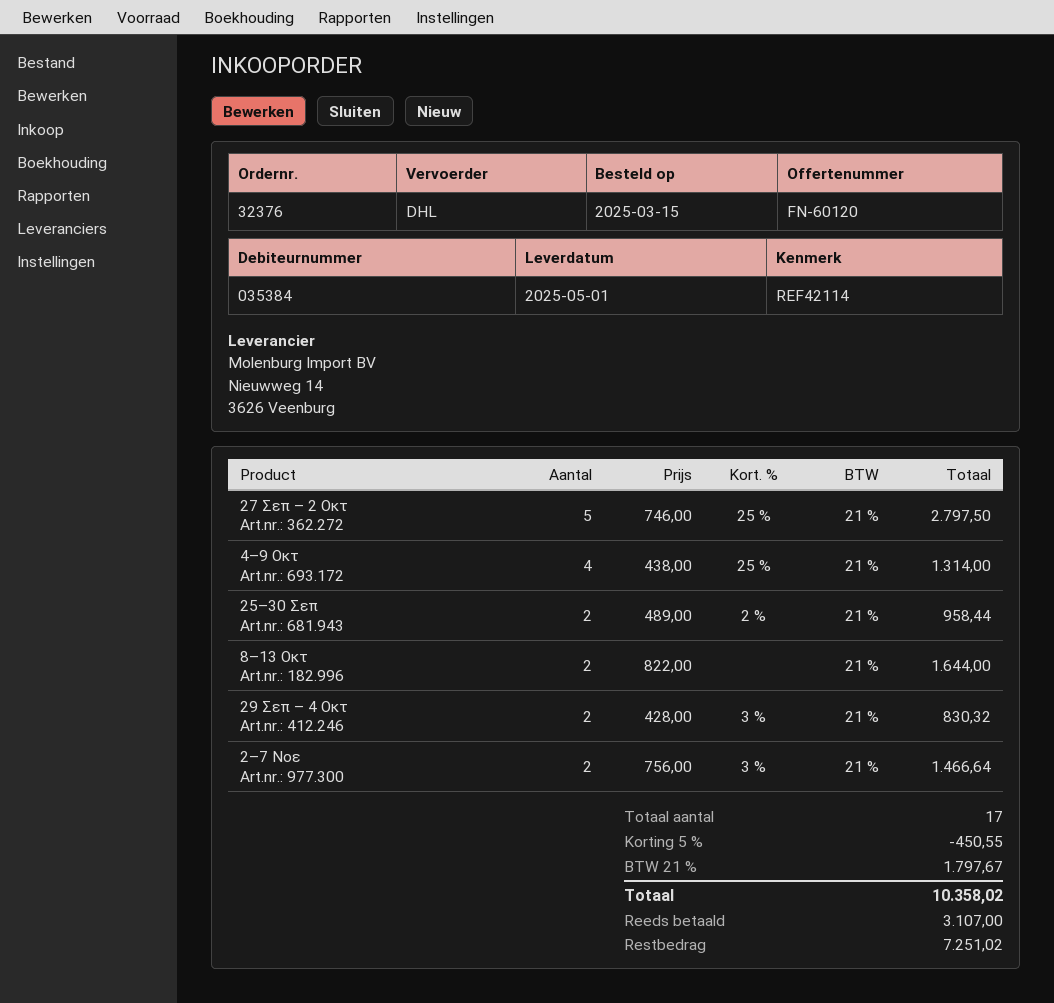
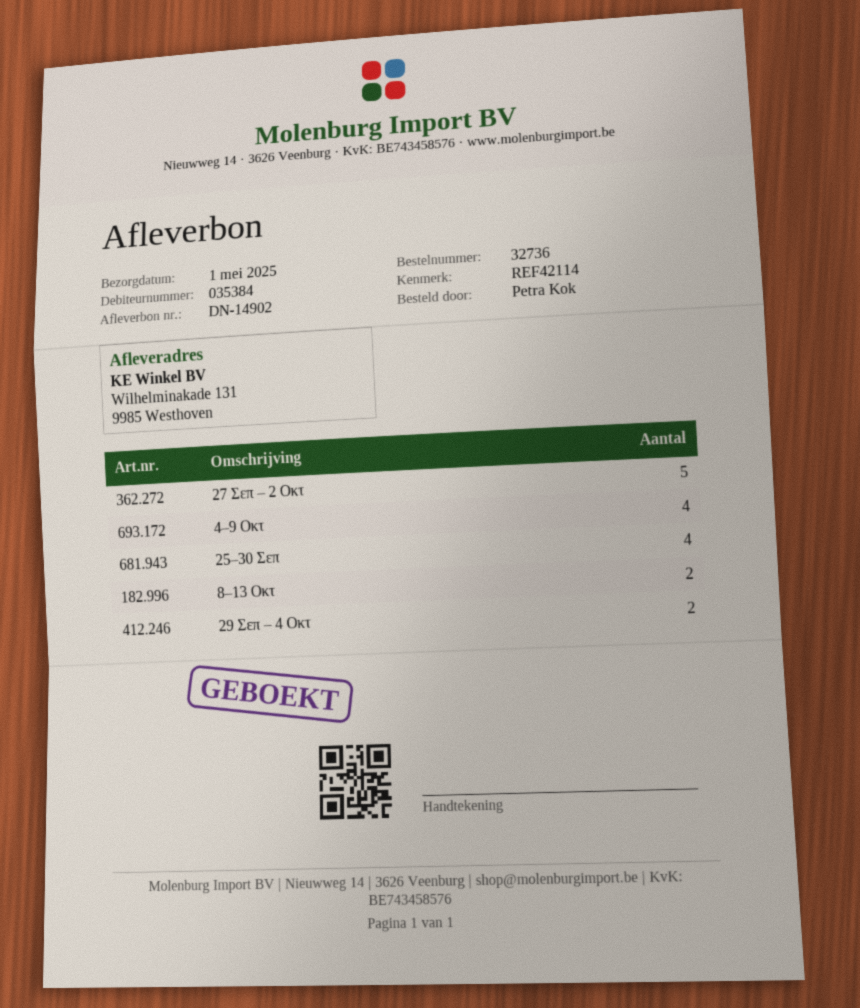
order number: 32376 -> 32736
25–30 Σεπ: 2 -> 4
2–7 Νοε: 2 -> none

